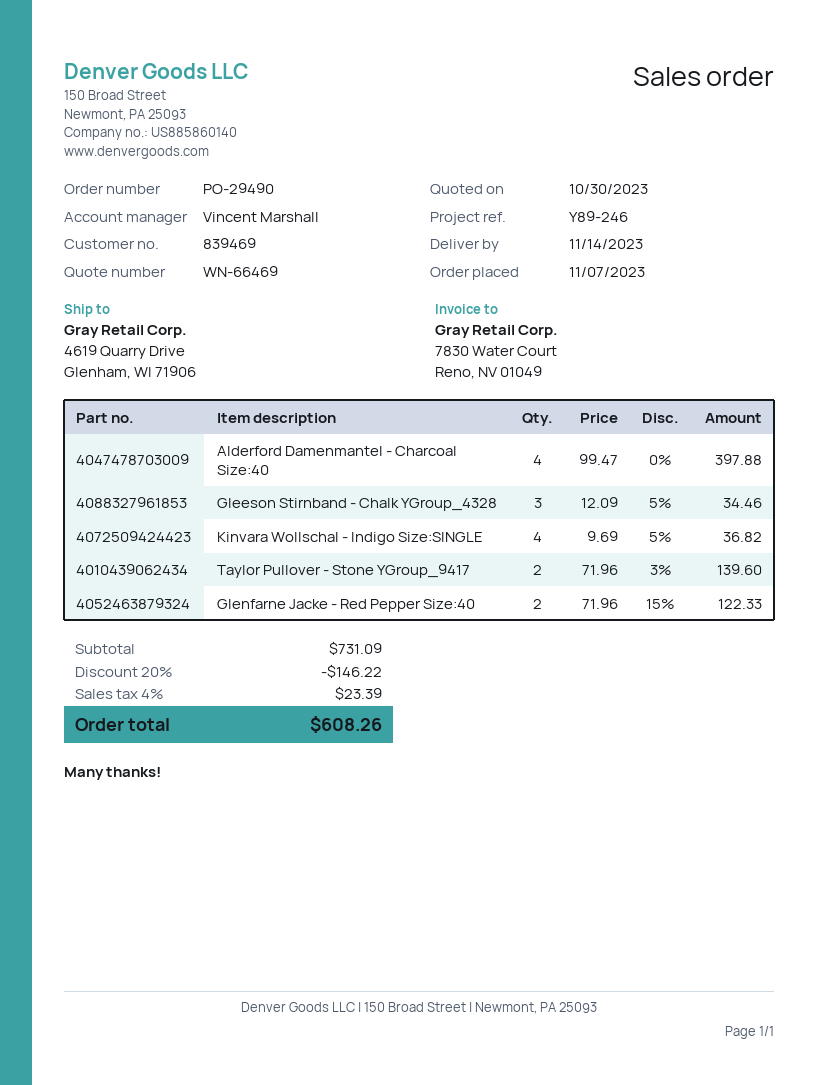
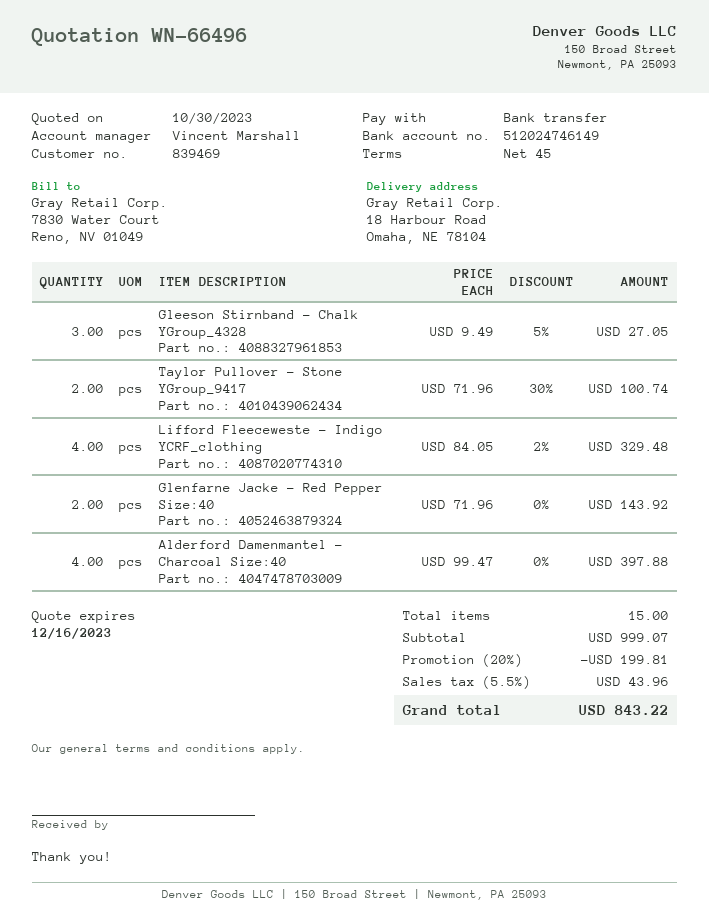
quote number: WN-66469 -> WN-66496
ship to: 4619 Quarry Drive, Glenham, WI 71906 -> 18 Harbour Road, Omaha, NE 78104
Gleeson Stirnband - Chalk YGroup_4328: 3 x 12.09 - 5% = 34.46 -> 3 x 9.49 - 5% = 27.05
Kinvara Wollschal - Indigo Size:SINGLE: 4 x 9.69 - 5% = 36.82 -> none
Taylor Pullover - Stone YGroup_9417: 2 x 71.96 - 3% = 139.60 -> 2 x 71.96 - 30% = 100.74
Glenfarne Jacke - Red Pepper Size:40: 2 x 71.96 - 15% = 122.33 -> 2 x 71.96 = 143.92
Lifford Fleeceweste - Indigo YCRF_clothing: none -> 4 x 84.05 - 2% = 329.48
subtotal: 731.09 -> 999.07
discount: 20% = 146.22 -> 20% = 199.81
tax: 4% = 23.39 -> 5.5% = 43.96
total: 608.26 -> 843.22

